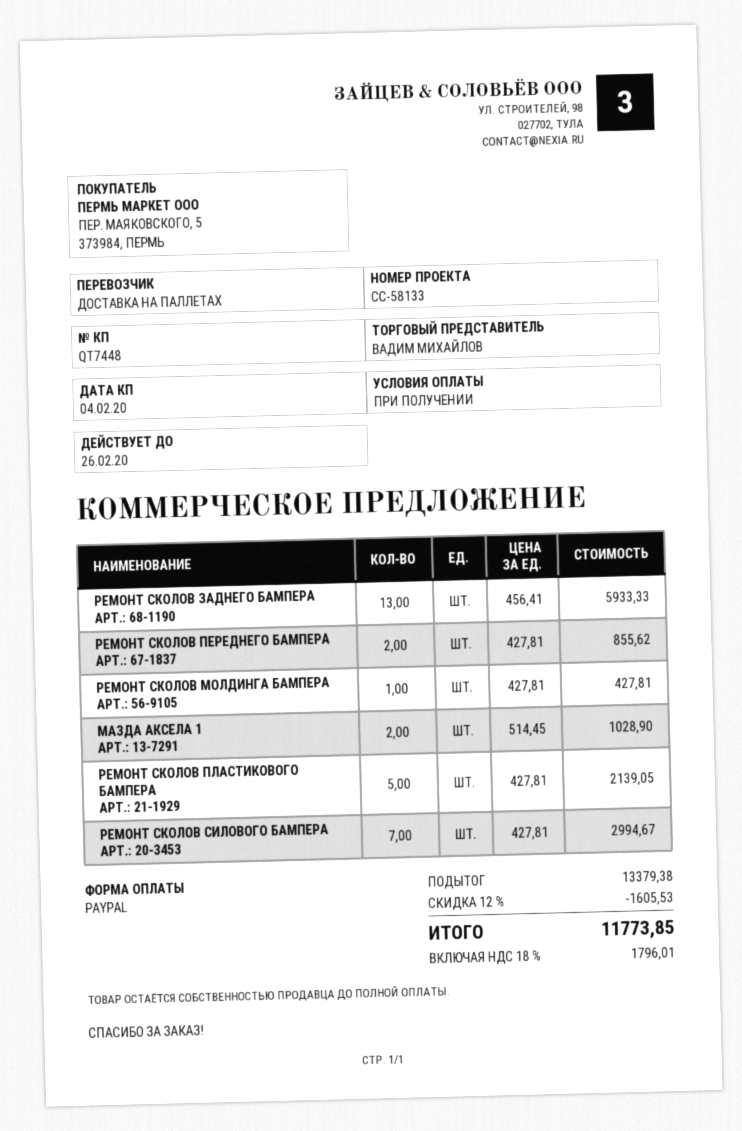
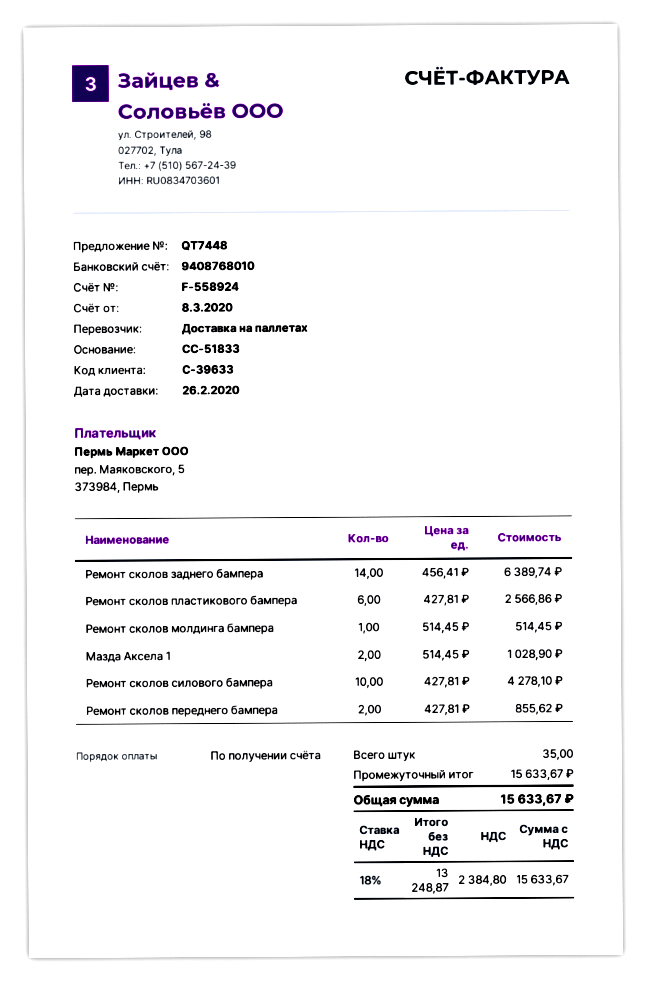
reference: CC-58133 -> CC-51833
РЕМОНТ СКОЛОВ ЗАДНЕГО БАМПЕРА: 13 x 456.41 = 5933.33 -> 14 x 456.41 = 6389.74
РЕМОНТ СКОЛОВ МОЛДИНГА БАМПЕРА: 1 x 427.81 = 427.81 -> 1 x 514.45 = 514.45
РЕМОНТ СКОЛОВ ПЛАСТИКОВОГО БАМПЕРА: 5 x 427.81 = 2139.05 -> 6 x 427.81 = 2566.86
РЕМОНТ СКОЛОВ СИЛОВОГО БАМПЕРА: 7 x 427.81 = 2994.67 -> 10 x 427.81 = 4278.10
subtotal: 13379.38 -> 15633.67
discount: 12% = 1605.53 -> none
tax: 18% = 1796.01 -> 18% = 2384.80
total: 11773.85 -> 15633.67

